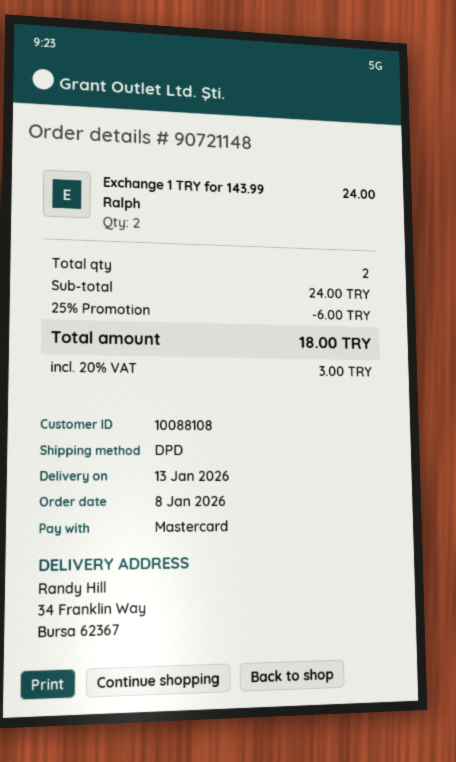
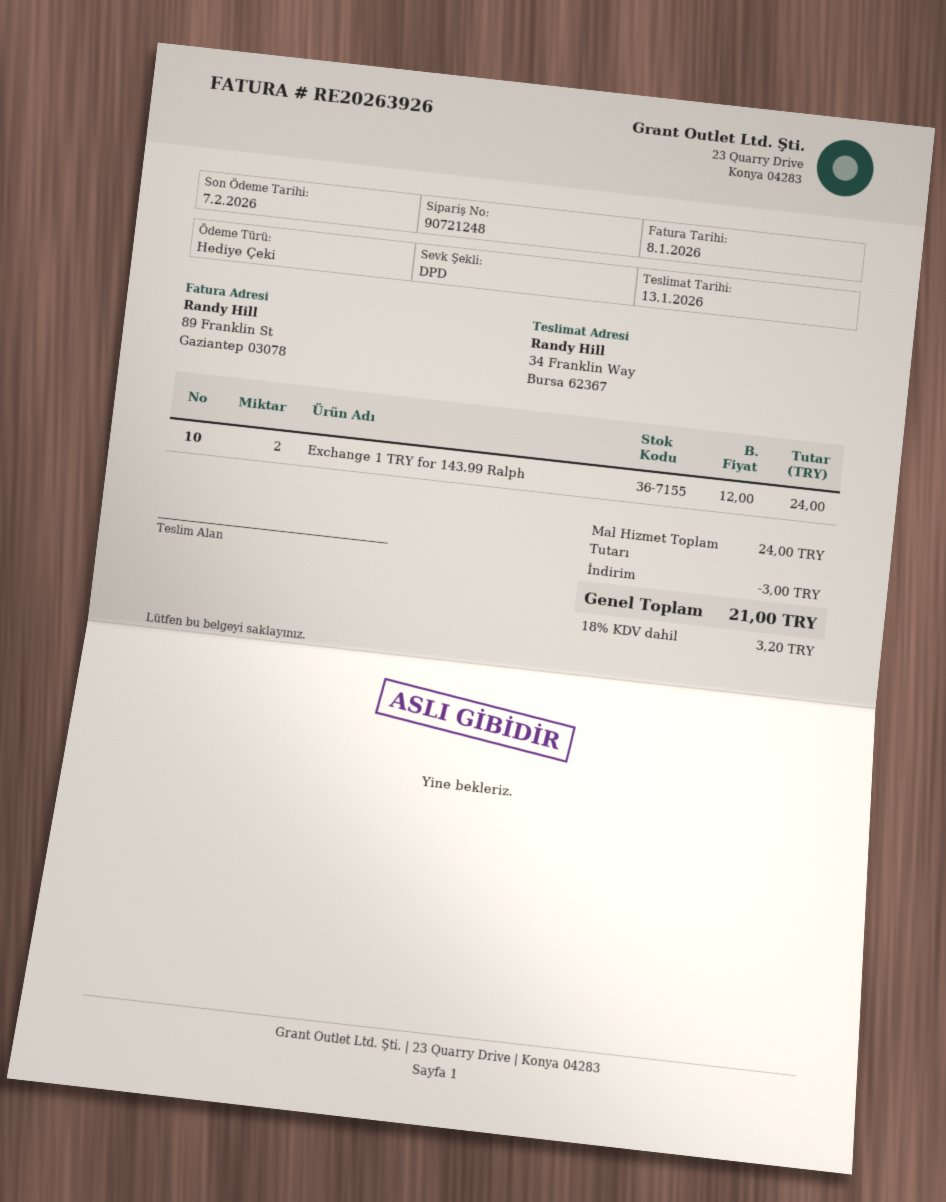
order number: 90721148 -> 90721248
payment method: Mastercard -> gift card
discount: 6.00 -> 3.00
tax: 20% = 3.00 -> 18% = 3.20
total: 18.00 -> 21.00

